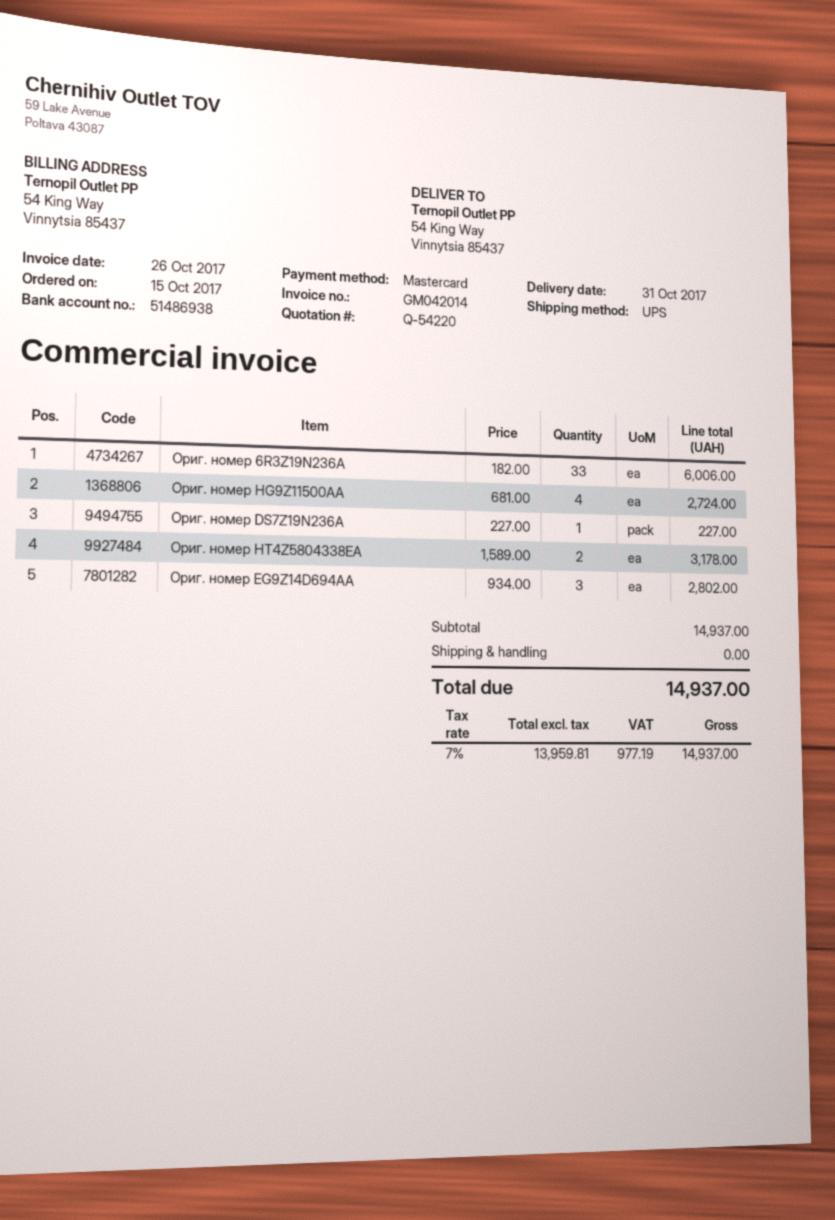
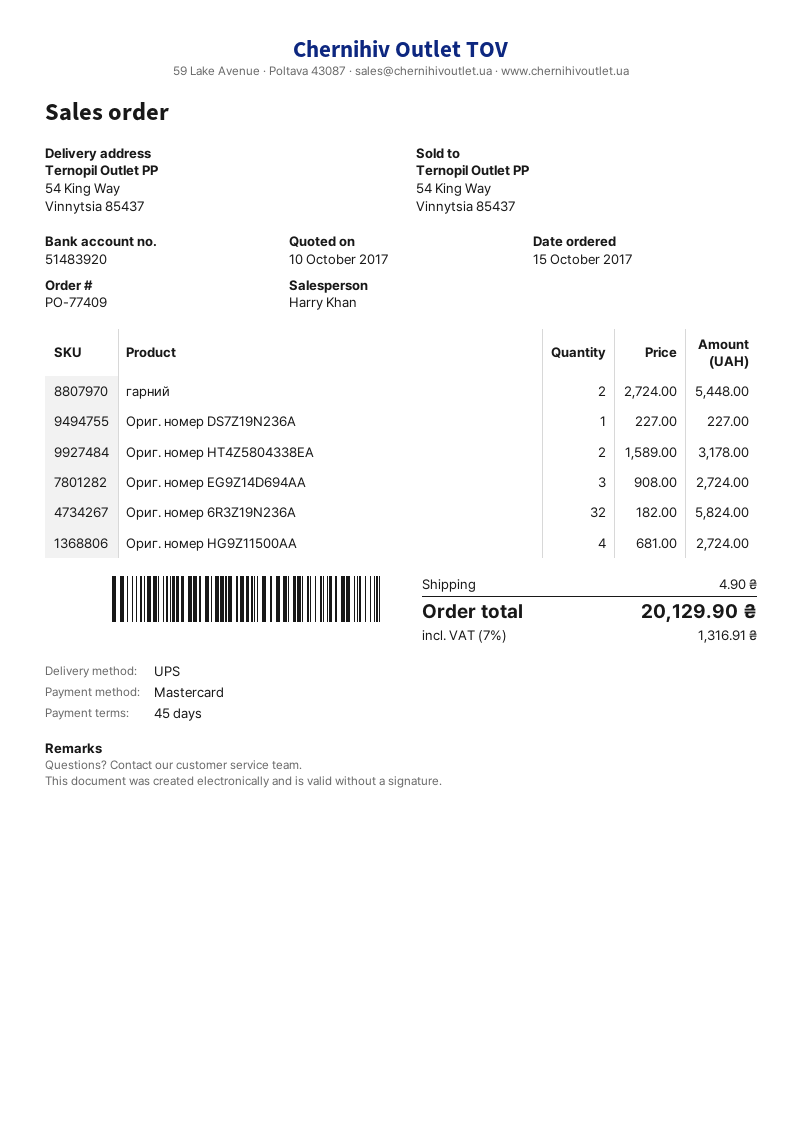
bank account: 51486938 -> 51483920
Ориг. номер 6R3Z19N236A: 33 x 182.00 = 6006.00 -> 32 x 182.00 = 5824.00
Ориг. номер EG9Z14D694AA: 3 x 934.00 = 2802.00 -> 3 x 908.00 = 2724.00
гарний: none -> 2 x 2724.00 = 5448.00
shipping: 0.00 -> 4.90
tax: 7% = 977.19 -> 7% = 1316.91
total: 14937.00 -> 20129.90

